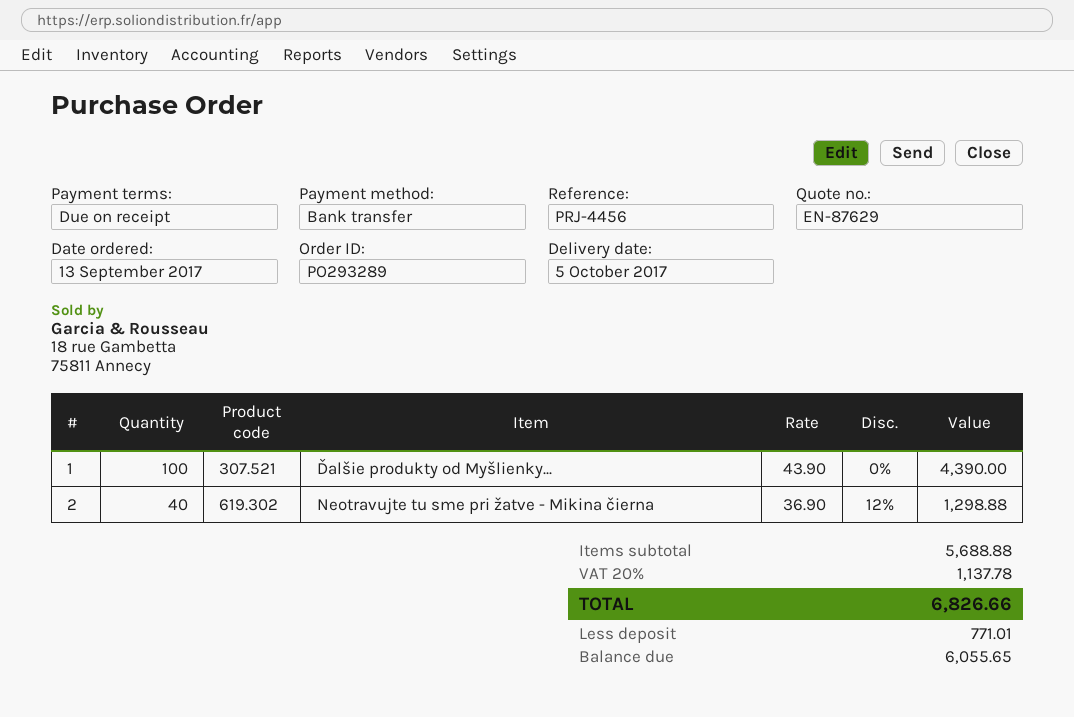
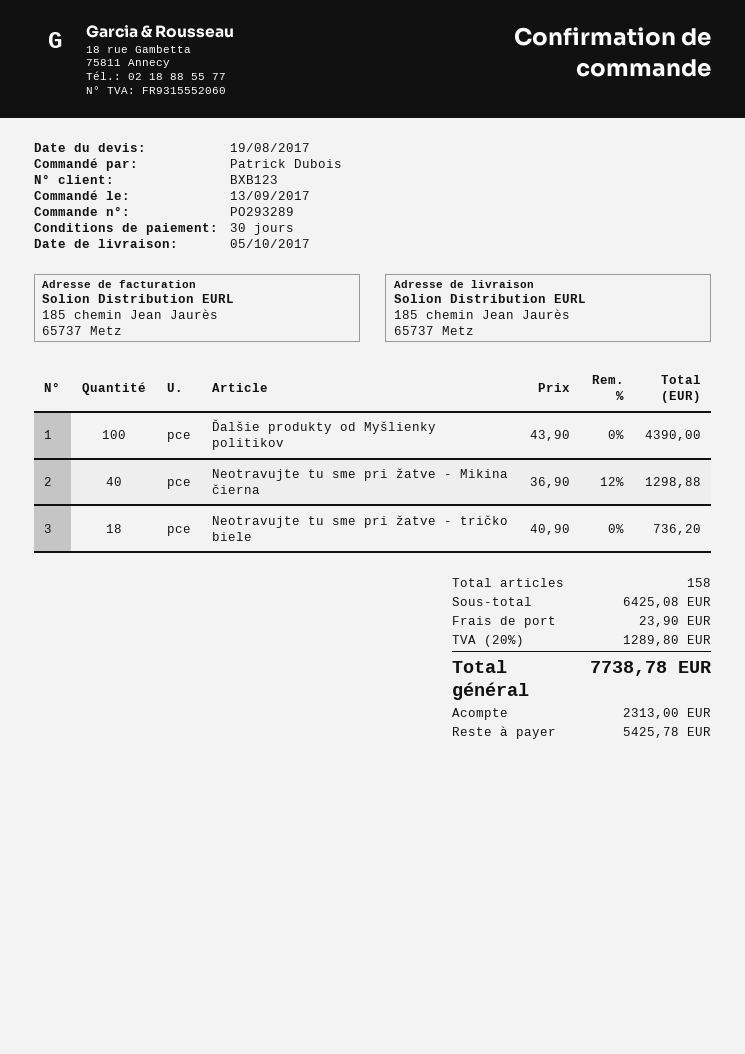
payment terms: on receipt -> 30 days
Neotravujte tu sme pri žatve - tričko biele: none -> 18 x 40.90 = 736.20
subtotal: 5688.88 -> 6425.08
shipping: none -> 23.90
tax: 20% = 1137.78 -> 20% = 1289.80
total: 6826.66 -> 7738.78
deposit: 771.01 -> 2313.00
balance: 6055.65 -> 5425.78

